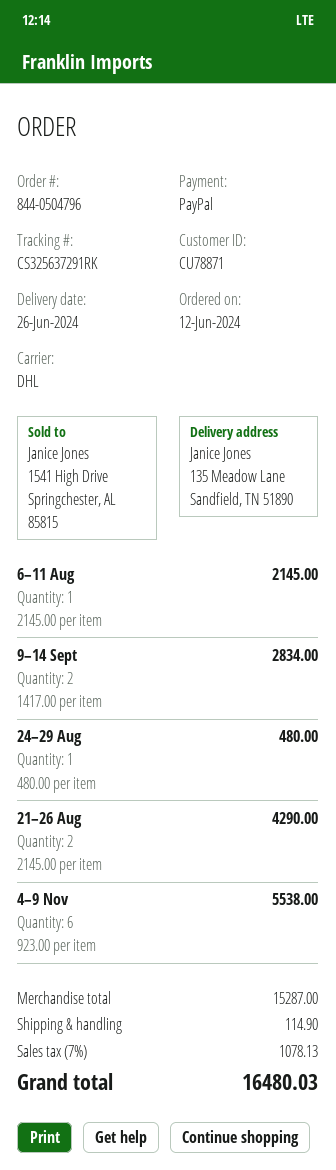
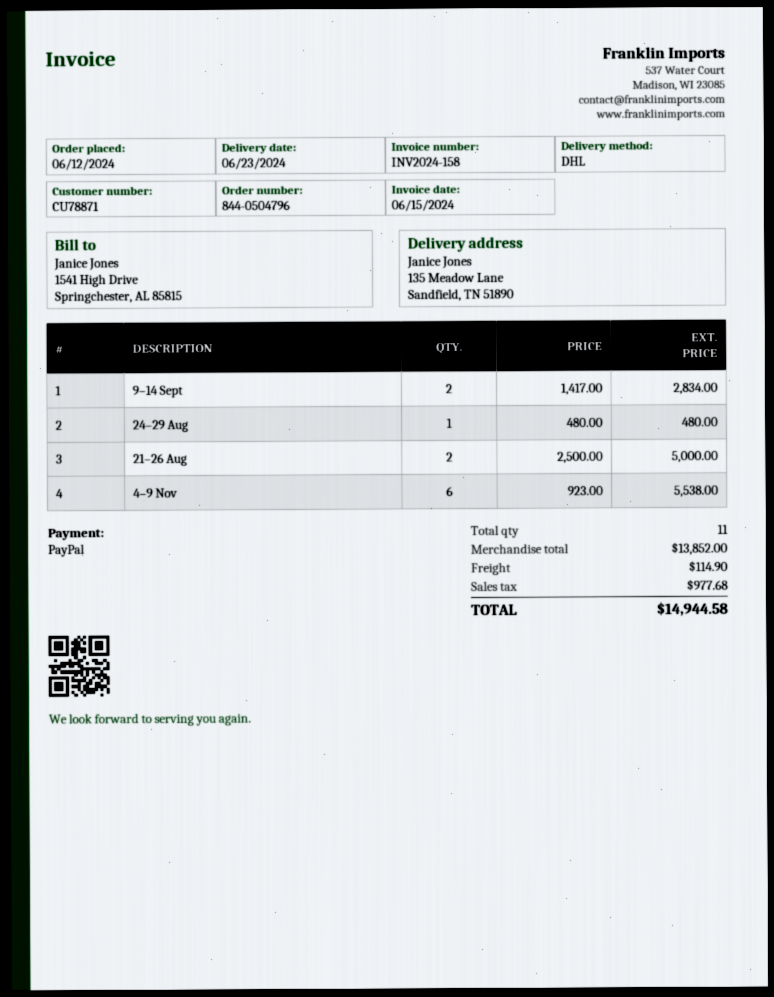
delivery date: 2024-06-26 -> 2024-06-23
6–11 Aug: 1 x 2145.00 = 2145.00 -> none
21–26 Aug: 2 x 2145.00 = 4290.00 -> 2 x 2500.00 = 5000.00
subtotal: 15287.00 -> 13852.00
tax: 1078.13 -> 977.68
total: 16480.03 -> 14944.58

